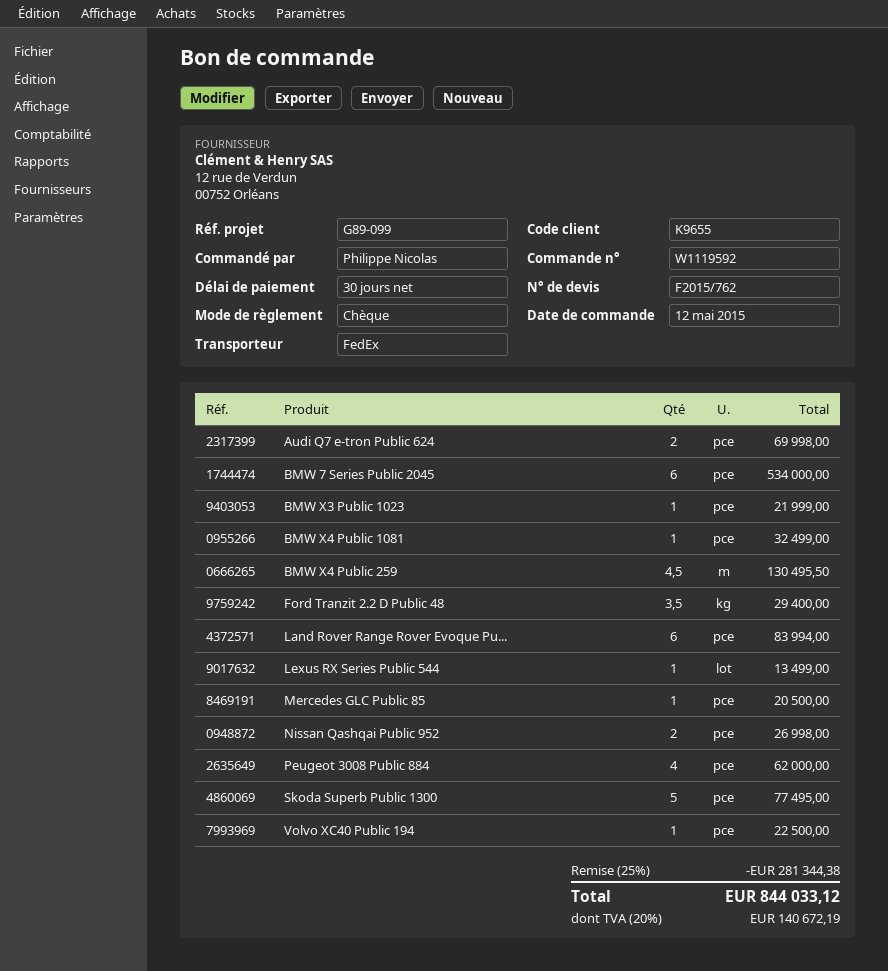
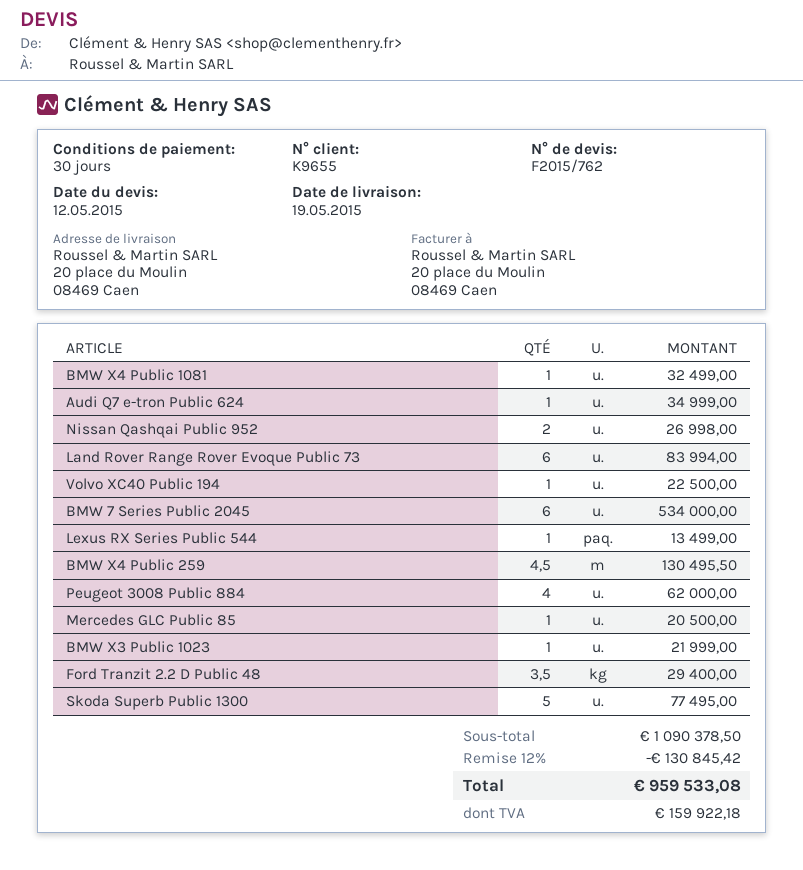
Audi Q7 e-tron Public 624: 2 for 69998.00 -> 1 for 34999.00
discount: 25% = 281344.38 -> 12% = 130845.42
tax: 140672.19 -> 159922.18
total: 844033.12 -> 959533.08

